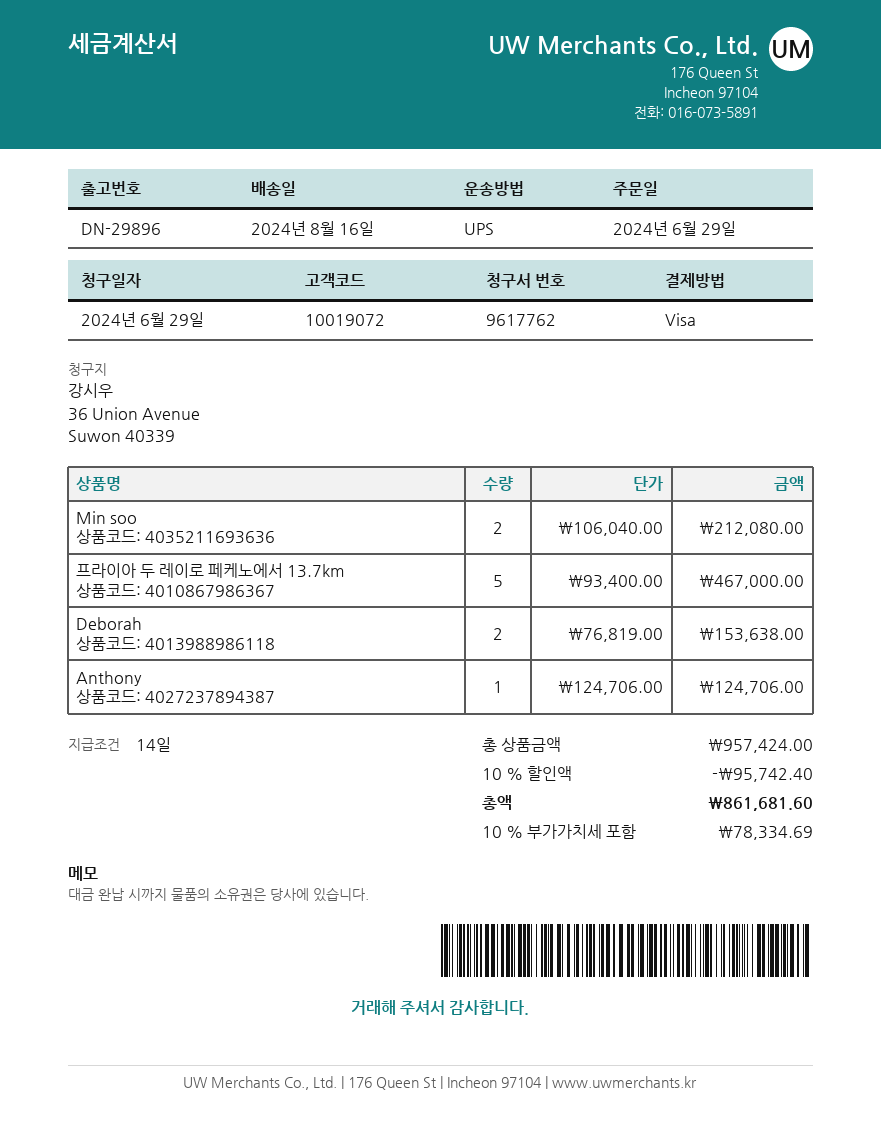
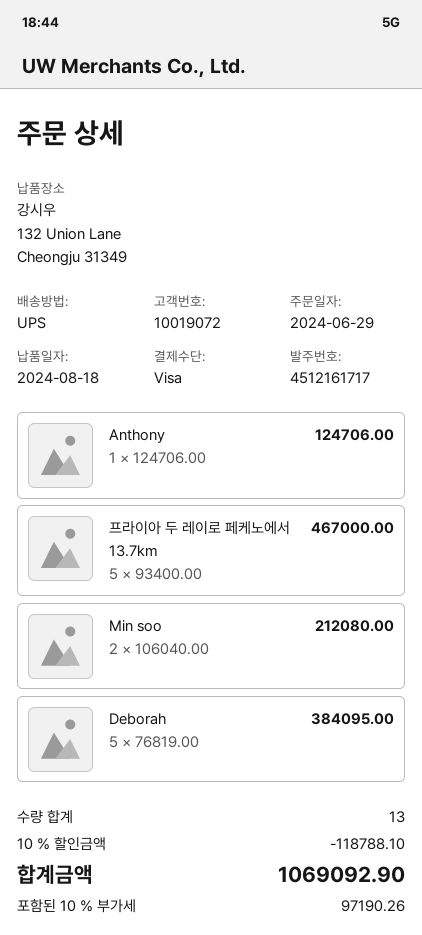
delivery date: 2024-08-16 -> 2024-08-18
Deborah: 2 x 76819.00 = 153638.00 -> 5 x 76819.00 = 384095.00
discount: 10% = 95742.40 -> 10% = 118788.10
tax: 10% = 78334.69 -> 10% = 97190.26
total: 861681.60 -> 1069092.90

